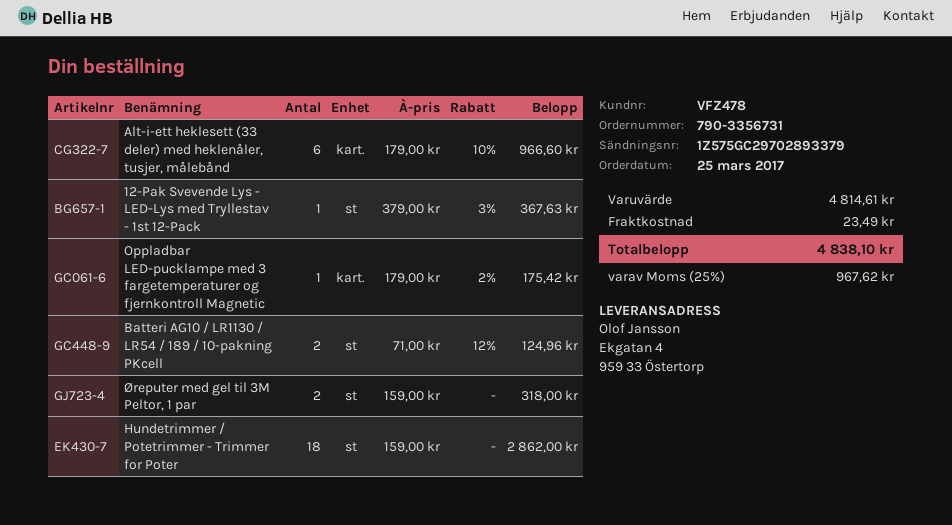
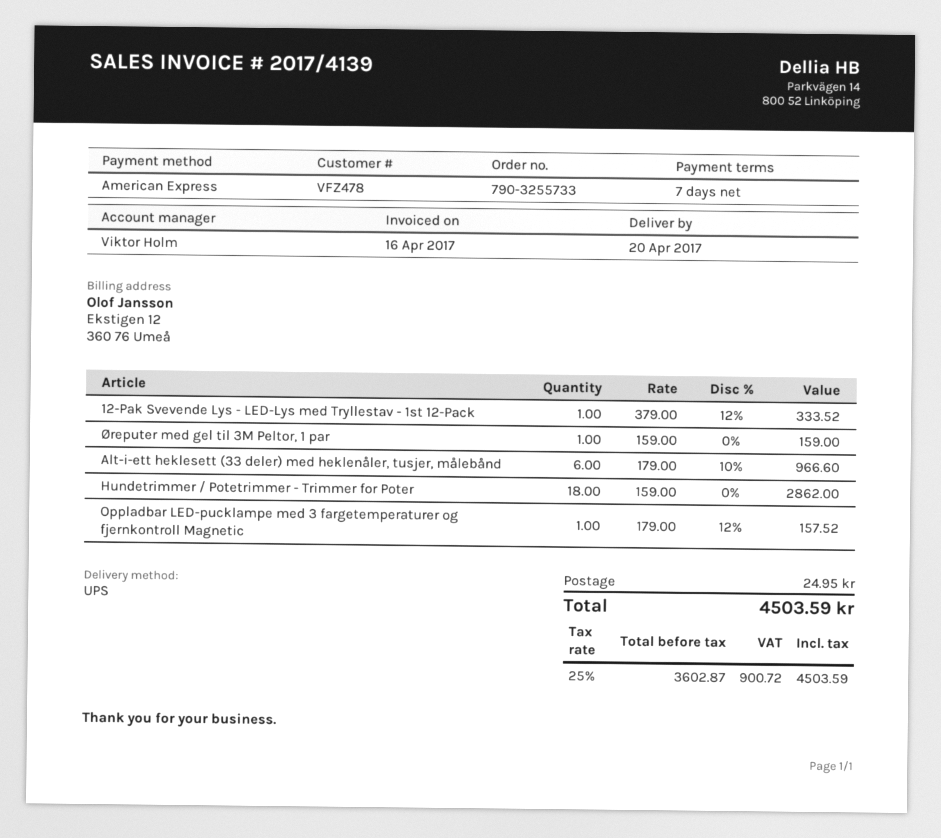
order number: 790-3356731 -> 790-3255733
12-Pak Svevende Lys - LED-Lys med Tryllestav - 1st 12-Pack: 1 x 379.00 - 3% = 367.63 -> 1 x 379.00 - 12% = 333.52
Oppladbar LED-pucklampe med 3 fargetemperaturer og fjernkontroll Magnetic: 1 x 179.00 - 2% = 175.42 -> 1 x 179.00 - 12% = 157.52
Batteri AG10 / LR1130 / LR54 / 189 / 10-pakning PKcell: 2 x 71.00 - 12% = 124.96 -> none
Øreputer med gel til 3M Peltor, 1 par: 2 x 159.00 = 318.00 -> 1 x 159.00 = 159.00
shipping: 23.49 -> 24.95
tax: 25% = 967.62 -> 25% = 900.72
total: 4838.10 -> 4503.59

